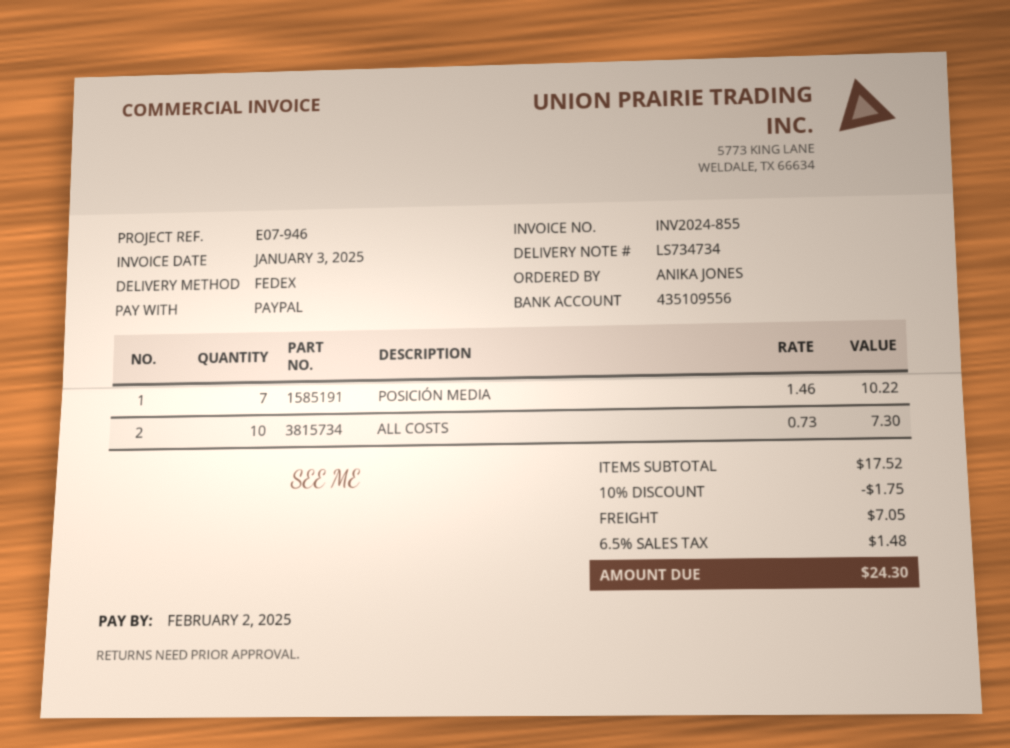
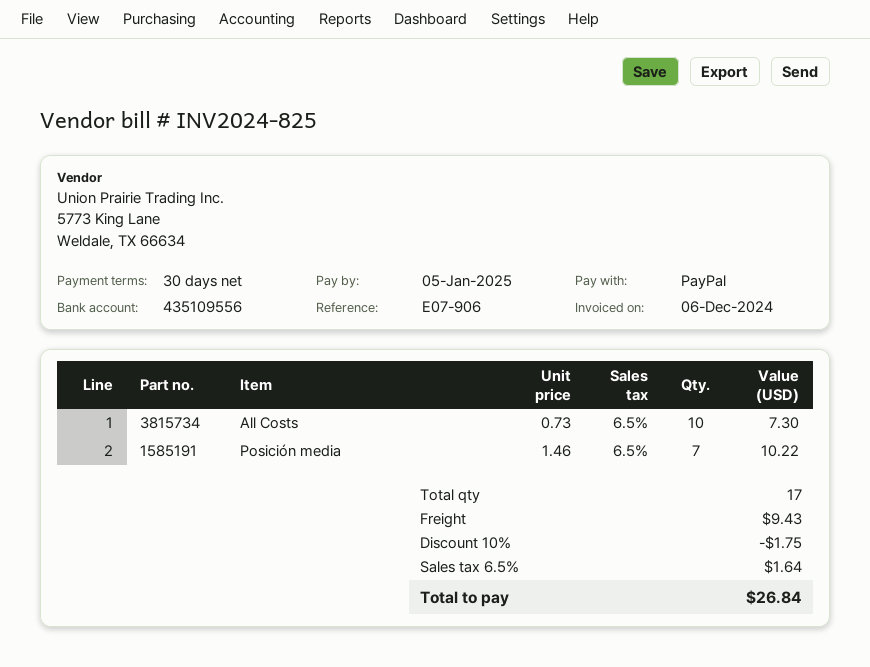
invoice number: INV2024-855 -> INV2024-825
invoice date: 2025-01-03 -> 2024-12-06
due date: 2025-02-02 -> 2025-01-05
reference: E07-946 -> E07-906
shipping: 7.05 -> 9.43
tax: 6.5% = 1.48 -> 6.5% = 1.64
total: 24.30 -> 26.84

